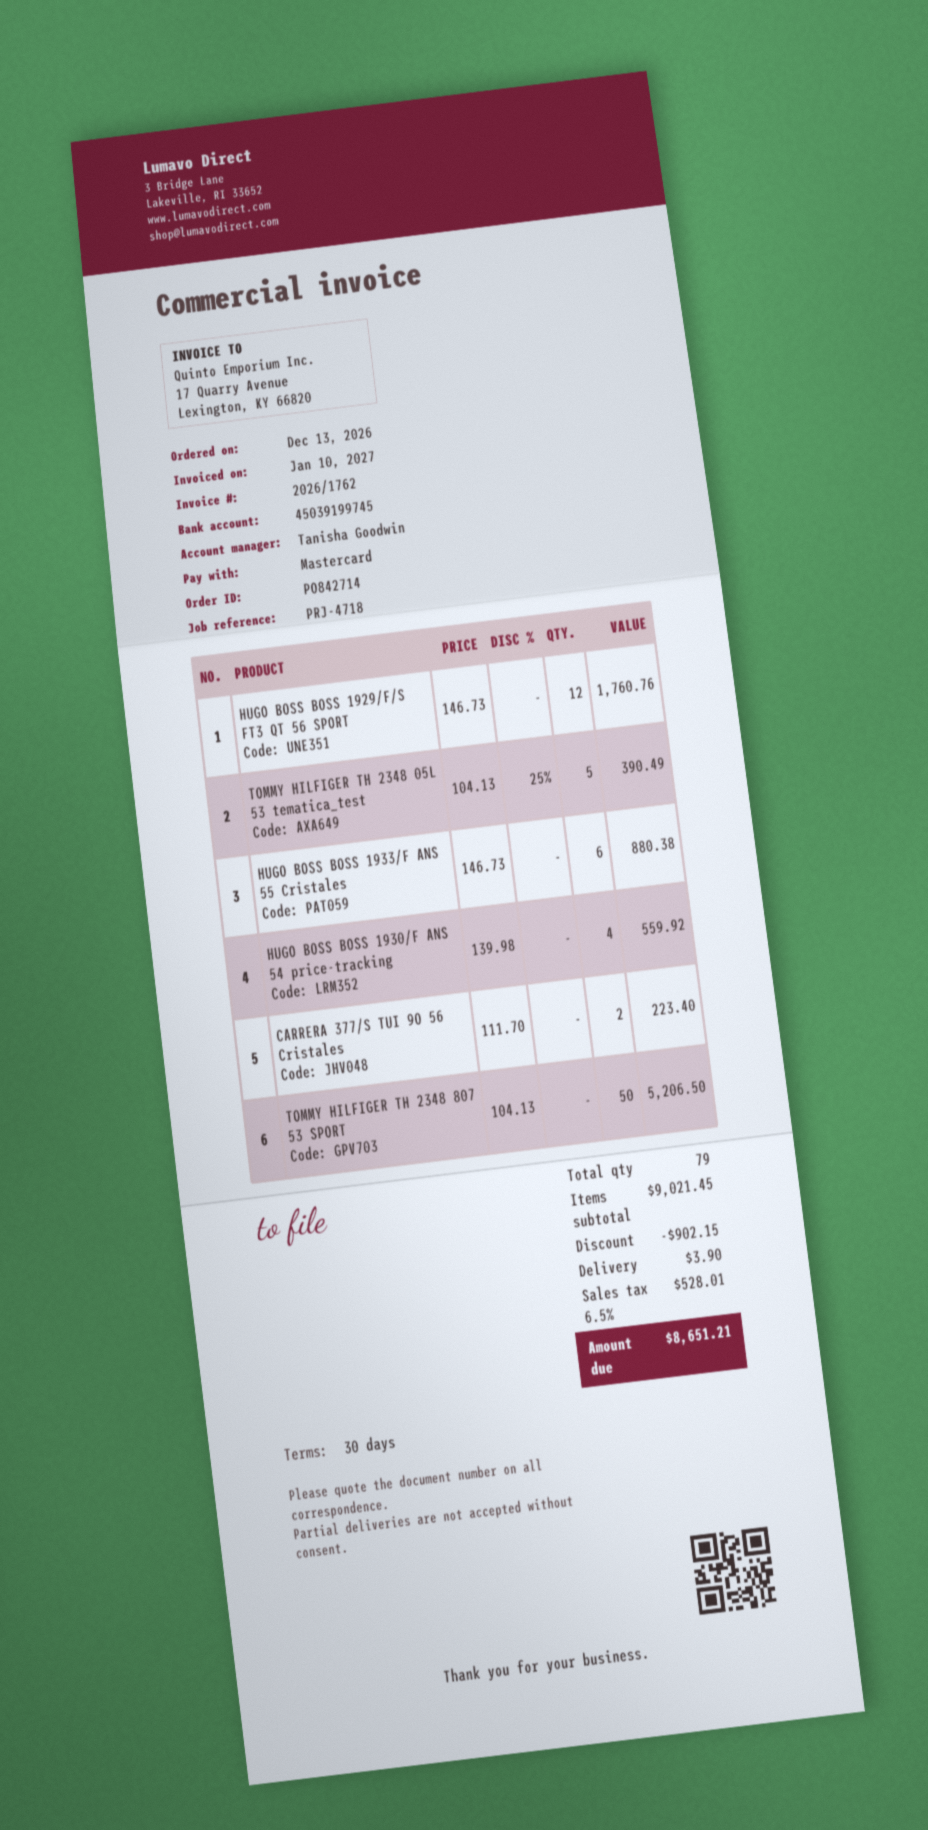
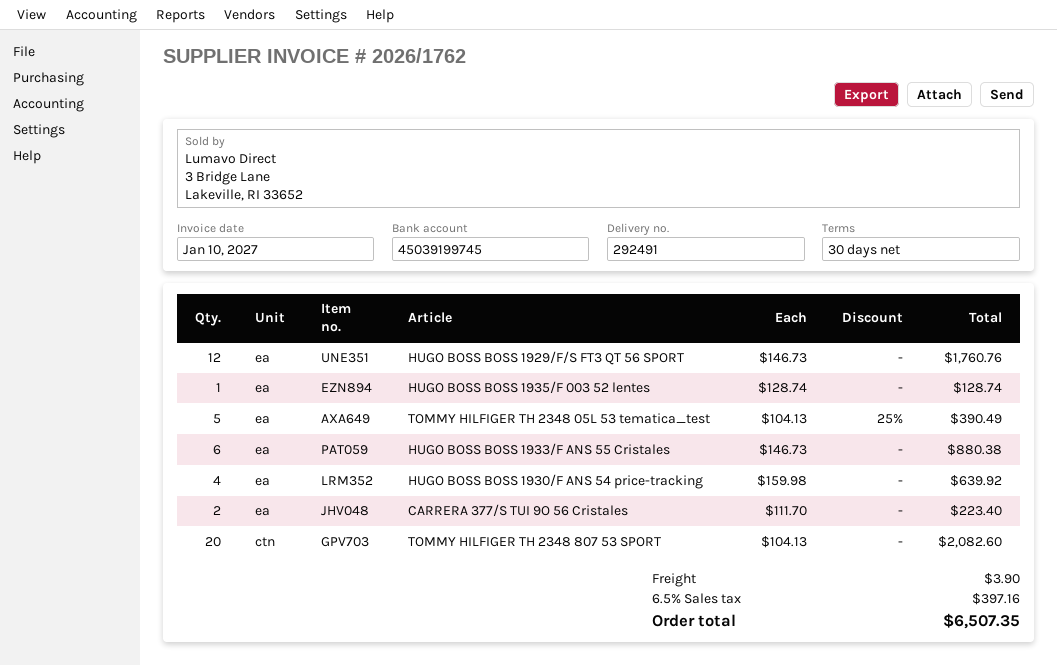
HUGO BOSS BOSS 1930/F ANS 54 price-tracking: 4 x 139.98 = 559.92 -> 4 x 159.98 = 639.92
TOMMY HILFIGER TH 2348 807 53 SPORT: 50 x 104.13 = 5206.50 -> 20 x 104.13 = 2082.60
HUGO BOSS BOSS 1935/F 003 52 lentes: none -> 1 x 128.74 = 128.74
discount: 902.15 -> none
tax: 6.5% = 528.01 -> 6.5% = 397.16
total: 8651.21 -> 6507.35

